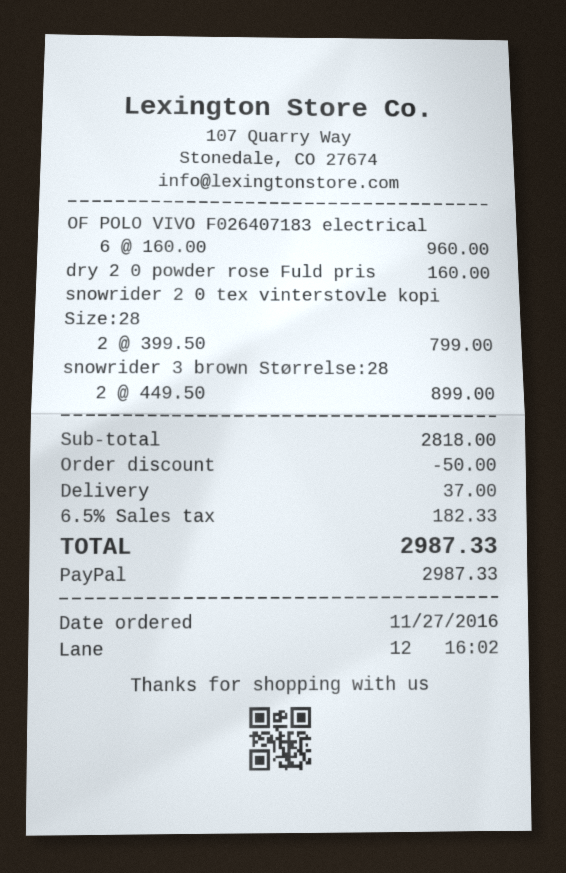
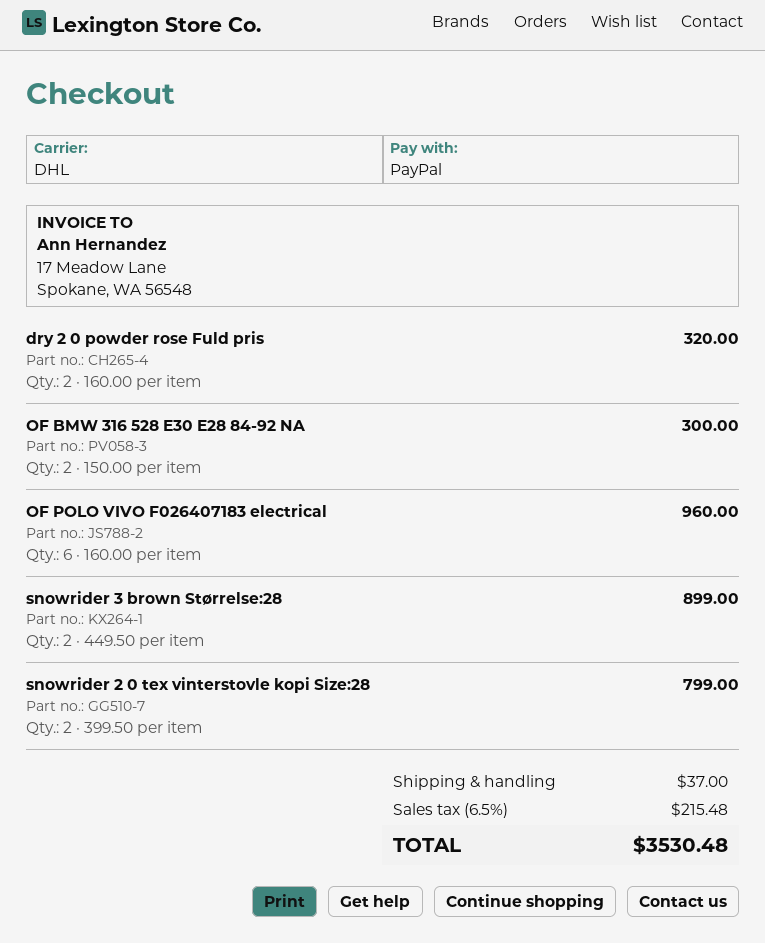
dry 2 0 powder rose Fuld pris: 1 x 160.00 = 160.00 -> 2 x 160.00 = 320.00
OF BMW 316 528 E30 E28 84-92 NA: none -> 2 x 150.00 = 300.00
discount: 50.00 -> none
tax: 6.5% = 182.33 -> 6.5% = 215.48
total: 2987.33 -> 3530.48

